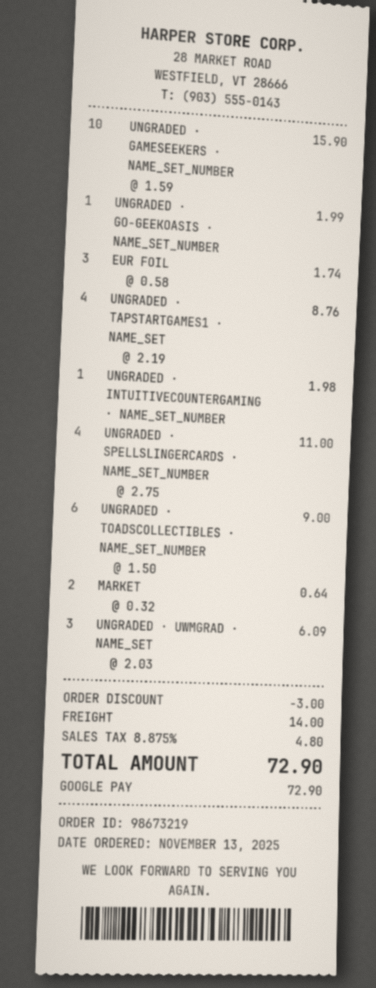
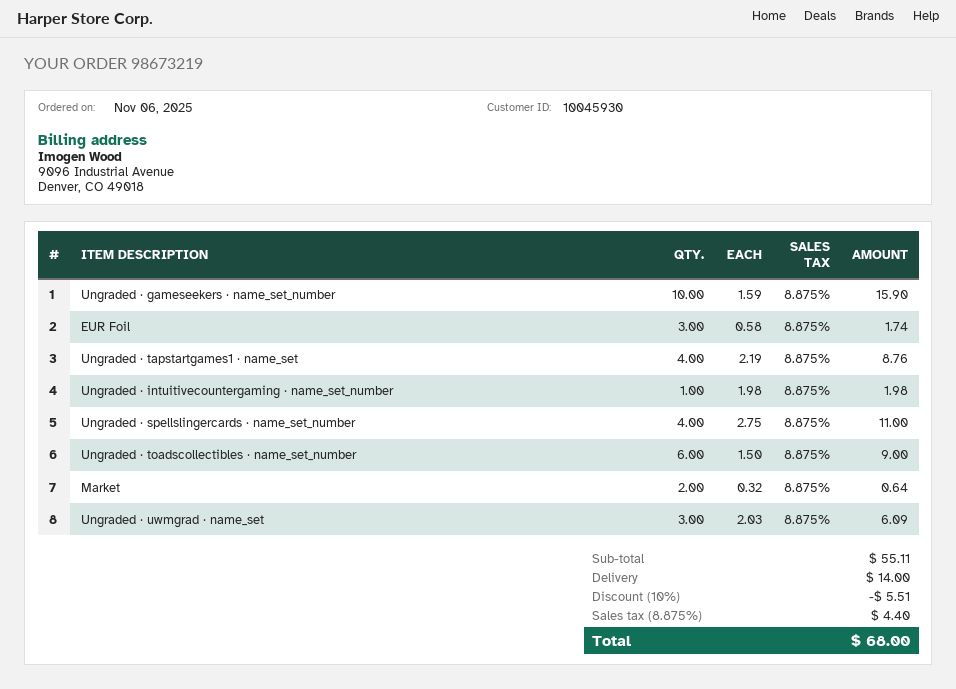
order date: 2025-11-13 -> 2025-11-06
UNGRADED · GO-GEEKOASIS · NAME_SET_NUMBER: 1 x 1.99 = 1.99 -> none
discount: 3.00 -> 5.51
tax: 8.875% = 4.80 -> 8.875% = 4.40
total: 72.90 -> 68.00

